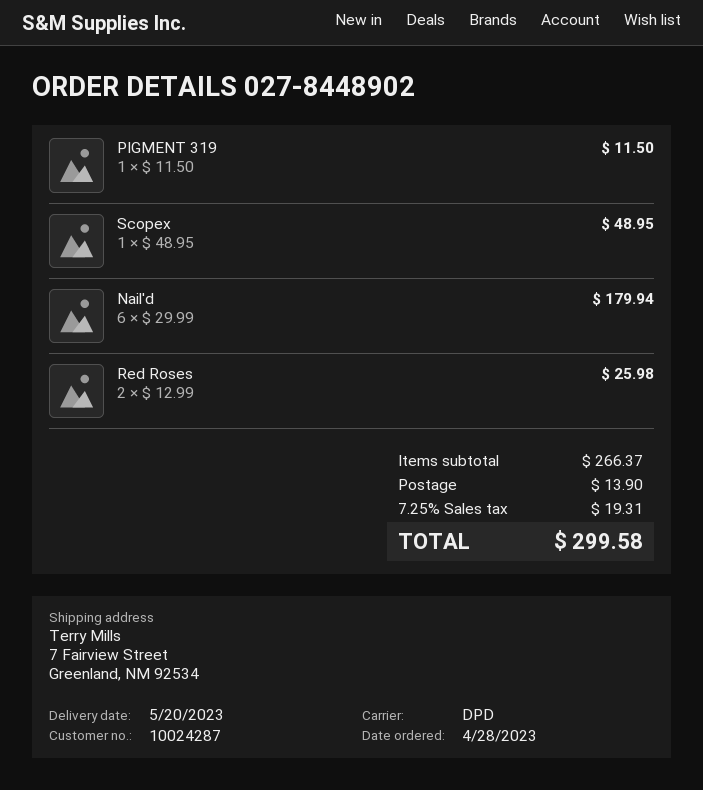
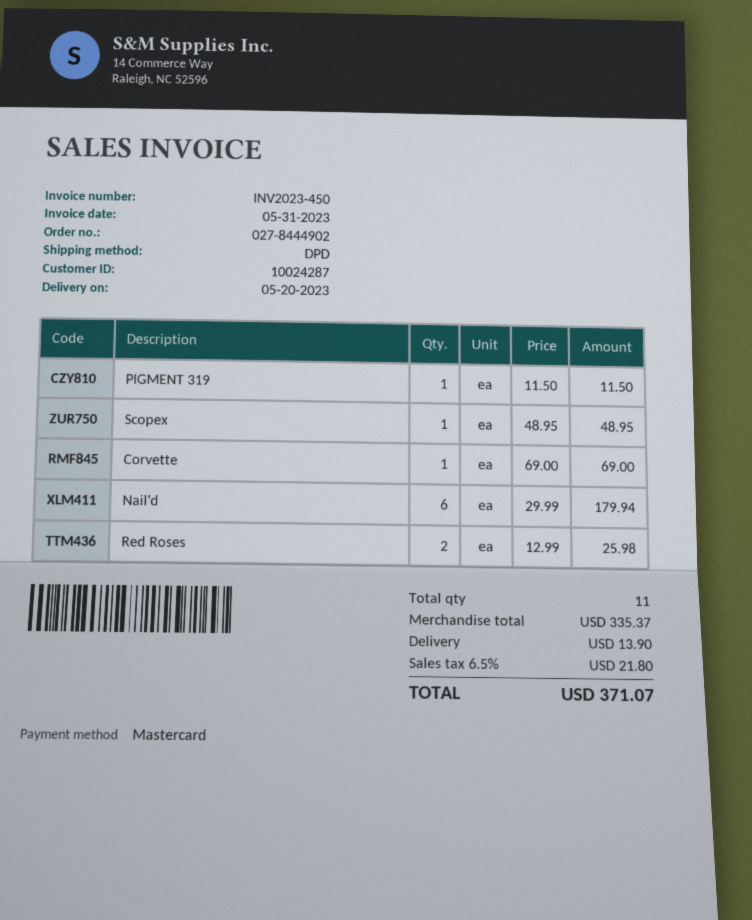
order number: 027-8448902 -> 027-8444902
Corvette: none -> 1 x 69.00 = 69.00
subtotal: 266.37 -> 335.37
tax: 7.25% = 19.31 -> 6.5% = 21.80
total: 299.58 -> 371.07

